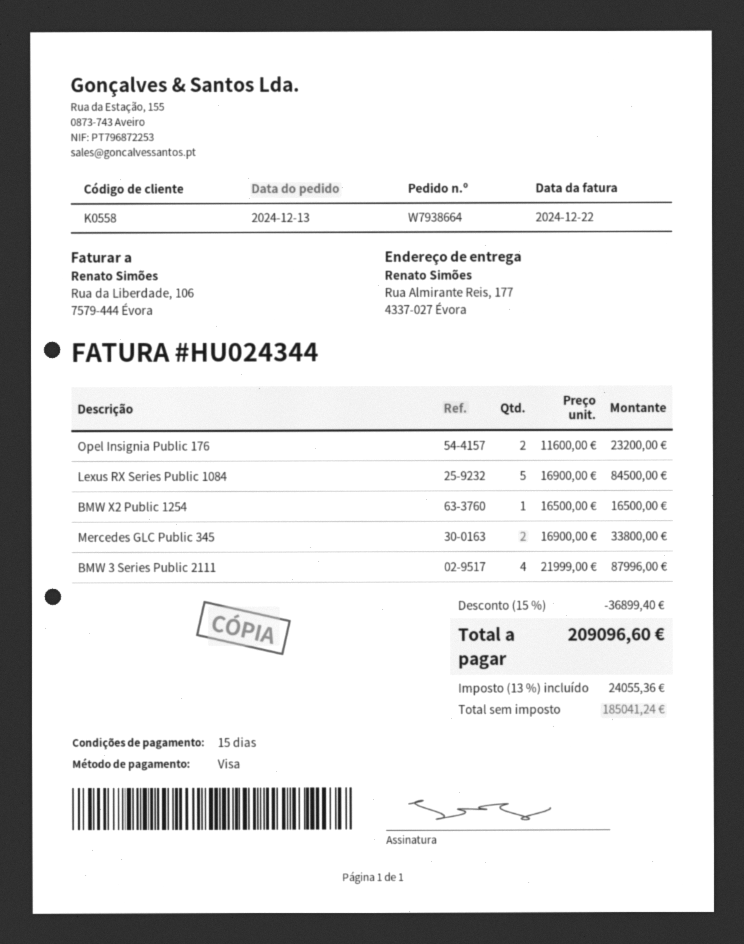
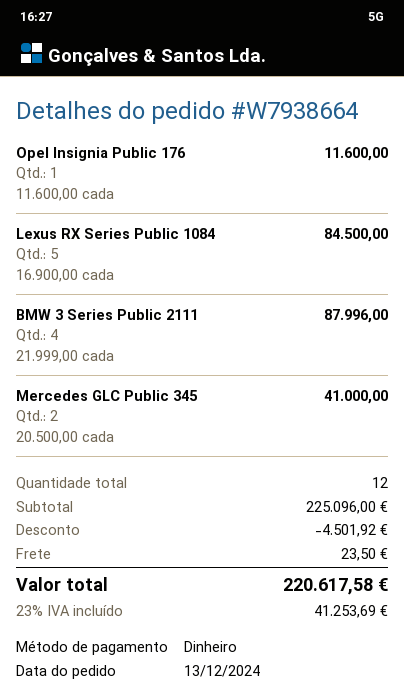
payment method: Visa -> cash
Opel Insignia Public 176: 2 x 11600.00 = 23200.00 -> 1 x 11600.00 = 11600.00
BMW X2 Public 1254: 1 x 16500.00 = 16500.00 -> none
Mercedes GLC Public 345: 2 x 16900.00 = 33800.00 -> 2 x 20500.00 = 41000.00
discount: 36899.40 -> 4501.92
shipping: none -> 23.50
tax: 13% = 24055.36 -> 23% = 41253.69
total: 209096.60 -> 220617.58

